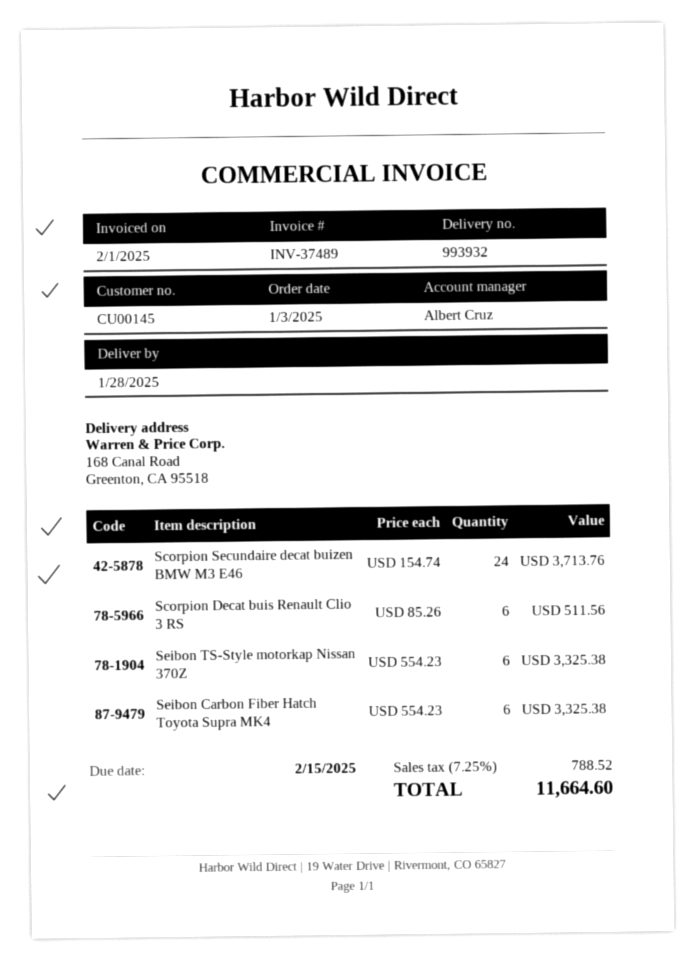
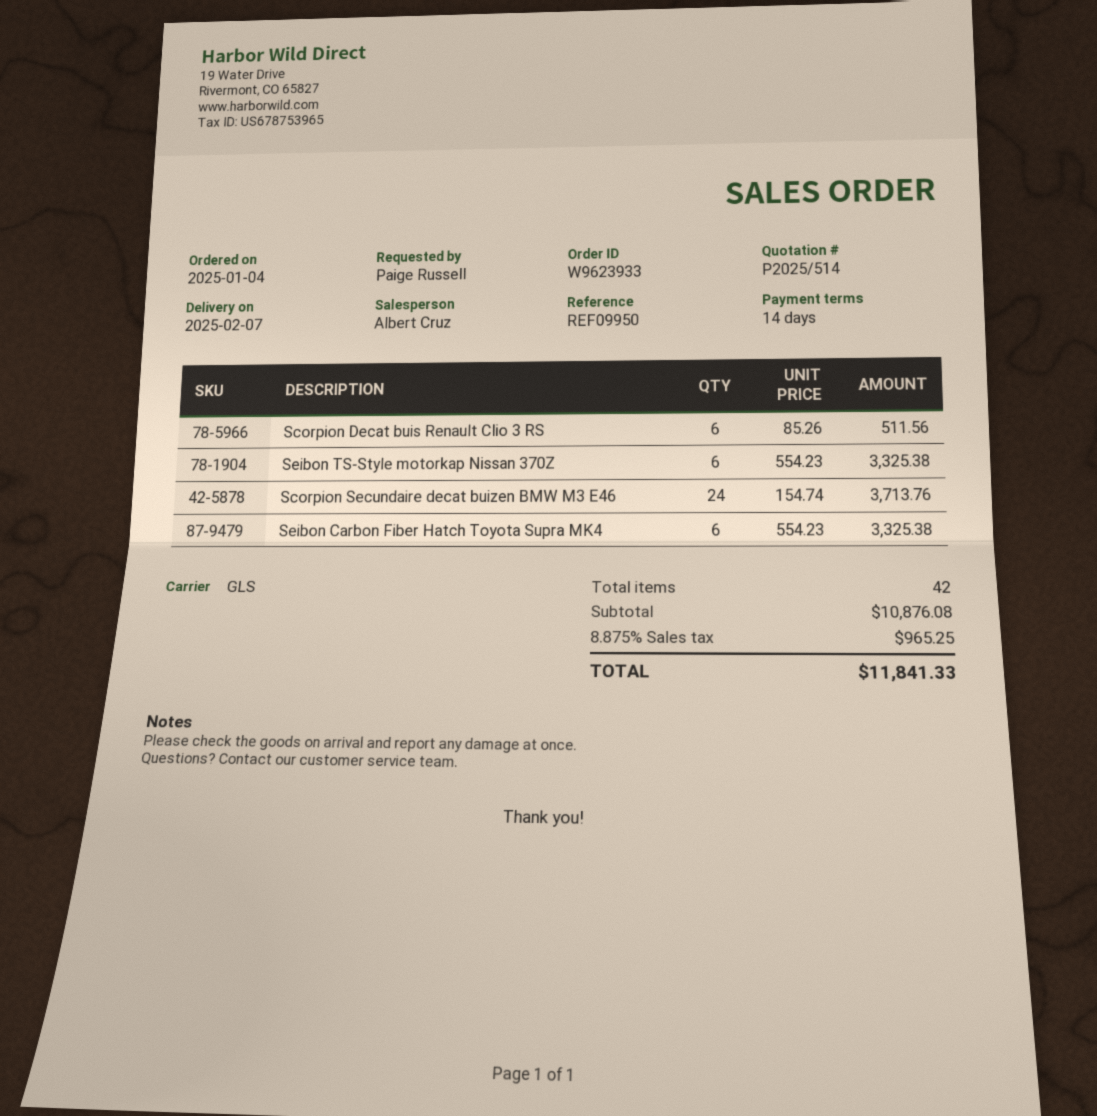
order date: 2025-01-03 -> 2025-01-04
delivery date: 2025-01-28 -> 2025-02-07
tax: 7.25% = 788.52 -> 8.875% = 965.25
total: 11664.60 -> 11841.33

